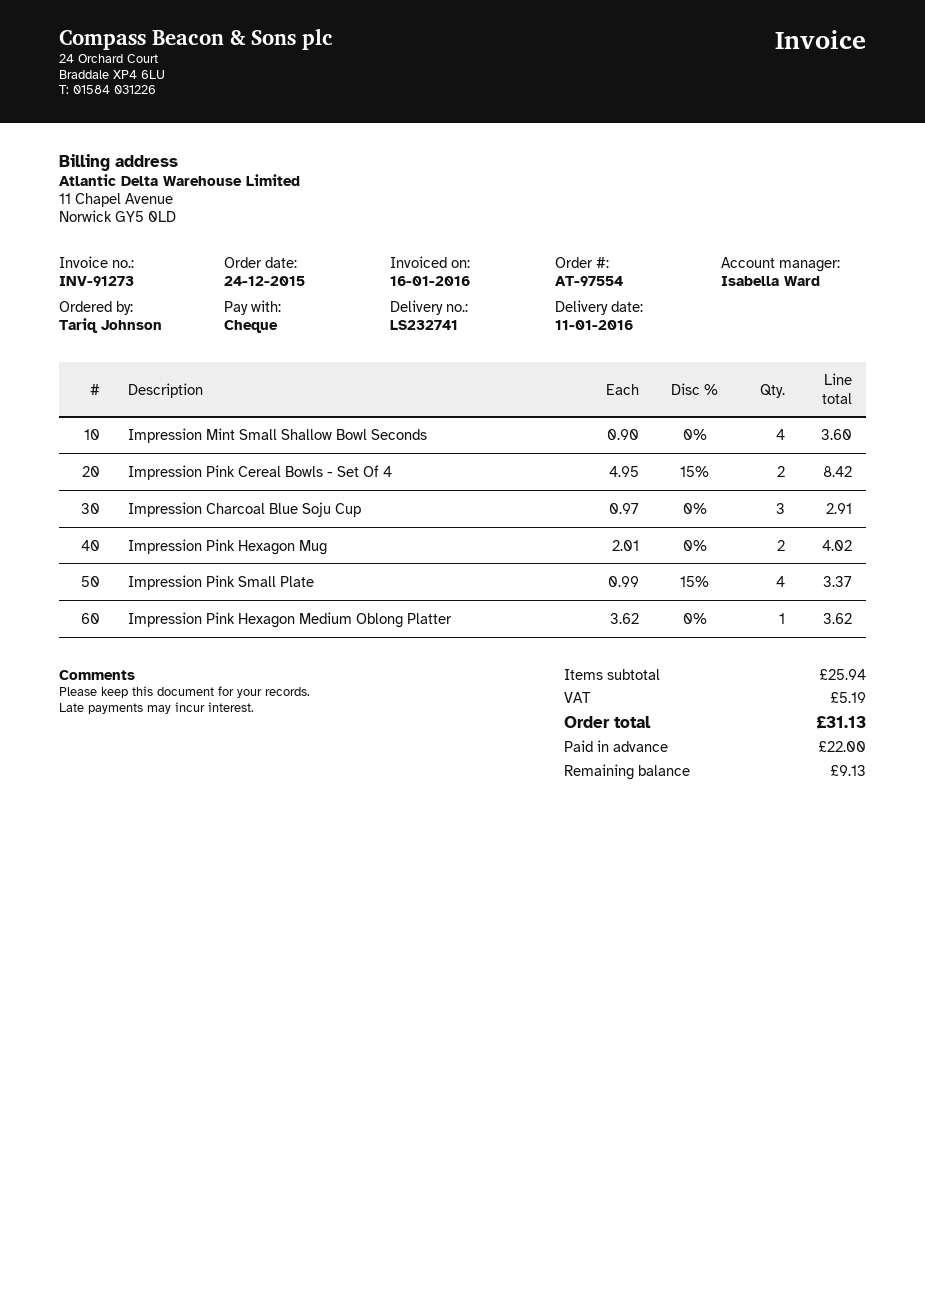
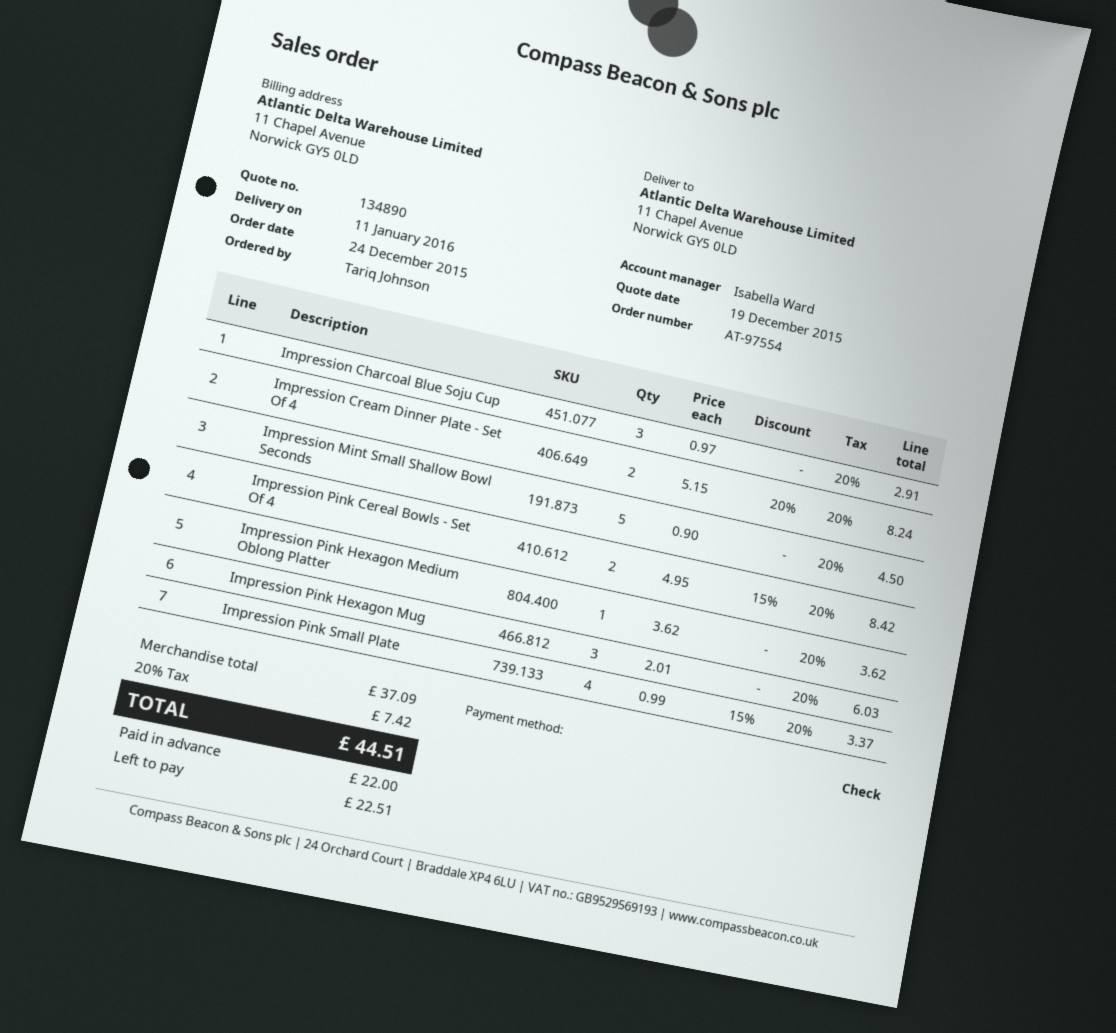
Impression Mint Small Shallow Bowl Seconds: 4 x 0.90 = 3.60 -> 5 x 0.90 = 4.50
Impression Pink Hexagon Mug: 2 x 2.01 = 4.02 -> 3 x 2.01 = 6.03
Impression Cream Dinner Plate - Set Of 4: none -> 2 x 5.15 - 20% = 8.24
subtotal: 25.94 -> 37.09
tax: 5.19 -> 7.42
total: 31.13 -> 44.51
balance: 9.13 -> 22.51

